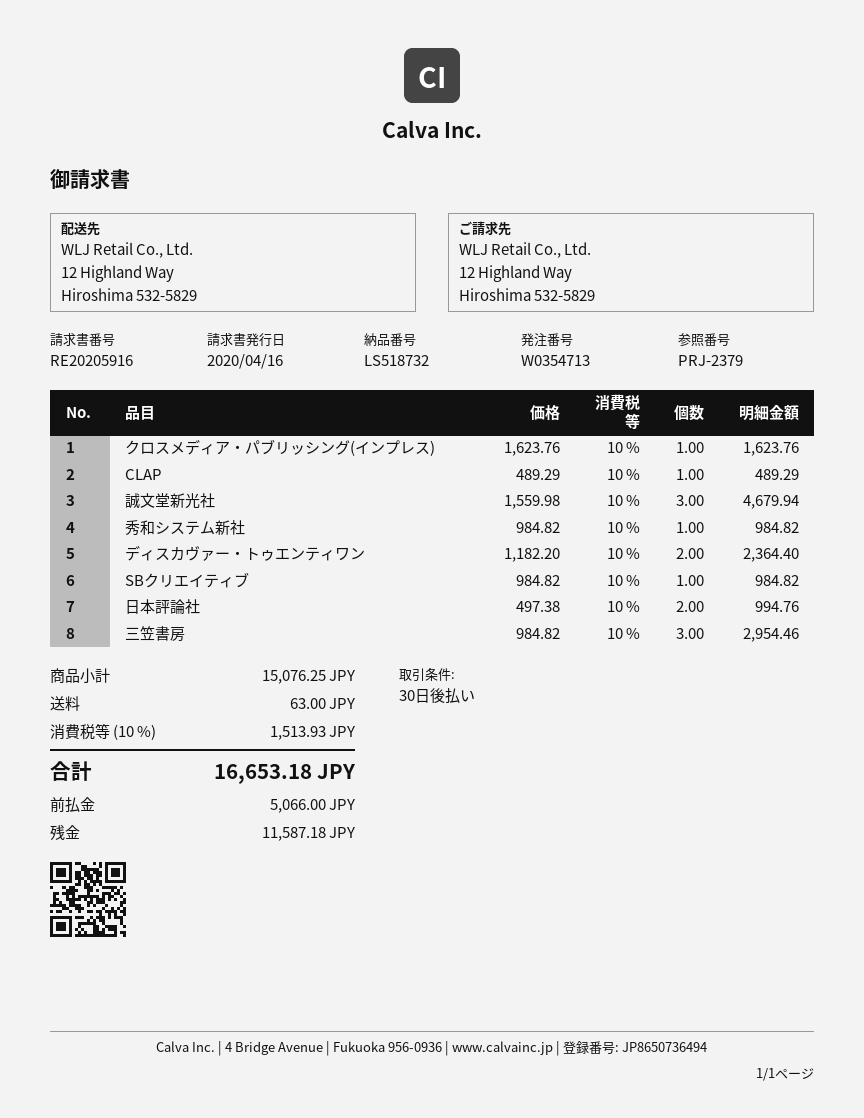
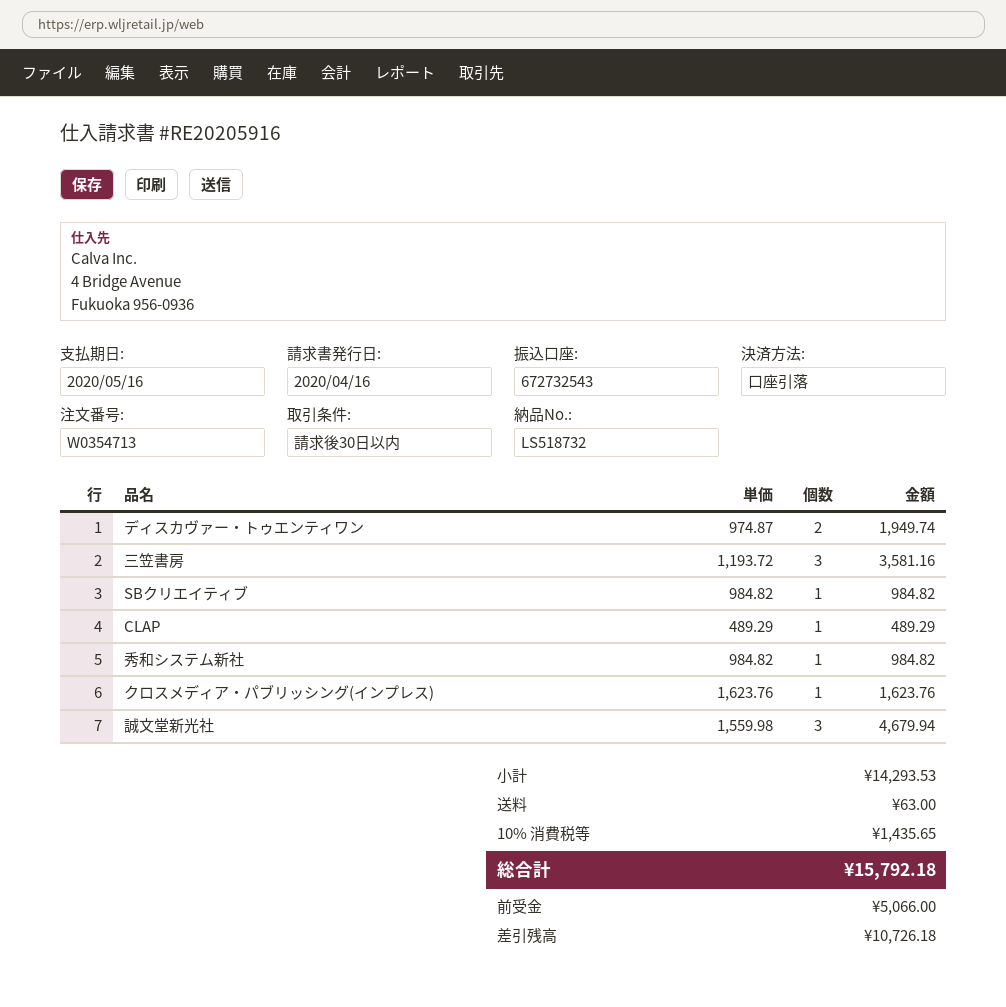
ディスカヴァー・トゥエンティワン: 2 x 1182.20 = 2364.40 -> 2 x 974.87 = 1949.74
日本評論社: 2 x 497.38 = 994.76 -> none
三笠書房: 3 x 984.82 = 2954.46 -> 3 x 1193.72 = 3581.16
subtotal: 15076.25 -> 14293.53
tax: 10% = 1513.93 -> 10% = 1435.65
total: 16653.18 -> 15792.18
balance: 11587.18 -> 10726.18

